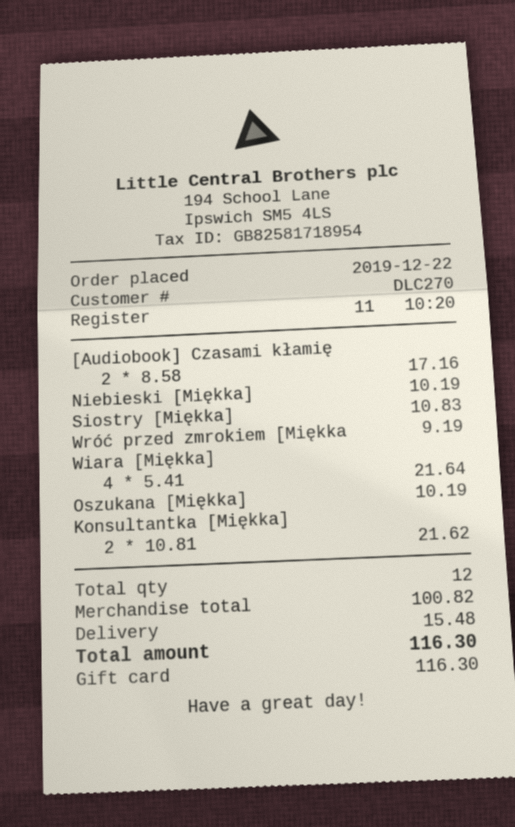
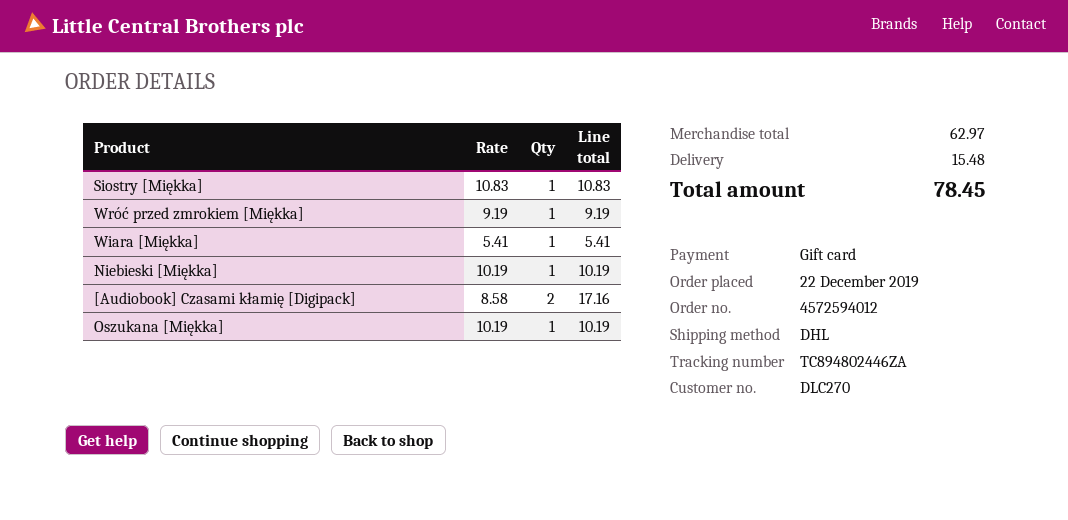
Wiara [Miękka]: 4 x 5.41 = 21.64 -> 1 x 5.41 = 5.41
Konsultantka [Miękka]: 2 x 10.81 = 21.62 -> none
subtotal: 100.82 -> 62.97
total: 116.30 -> 78.45

